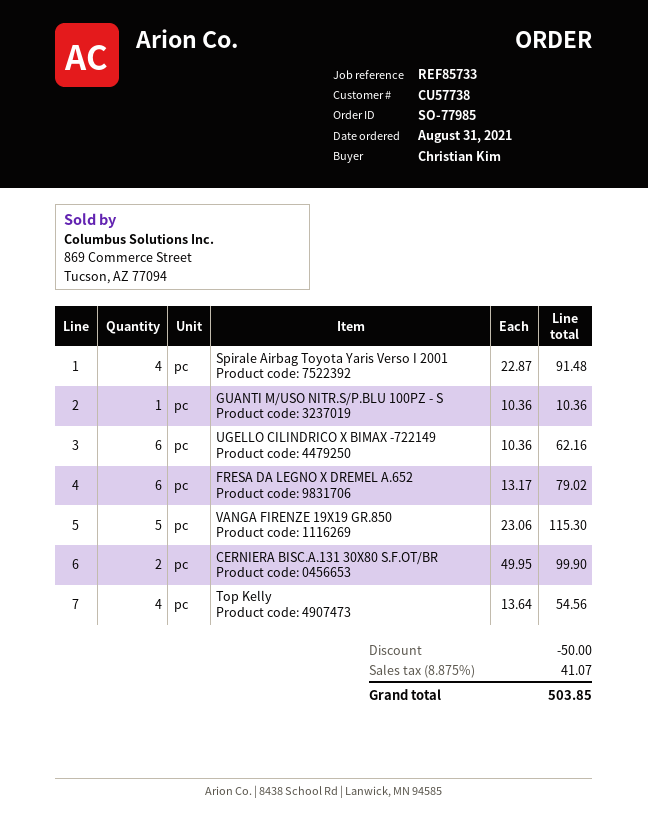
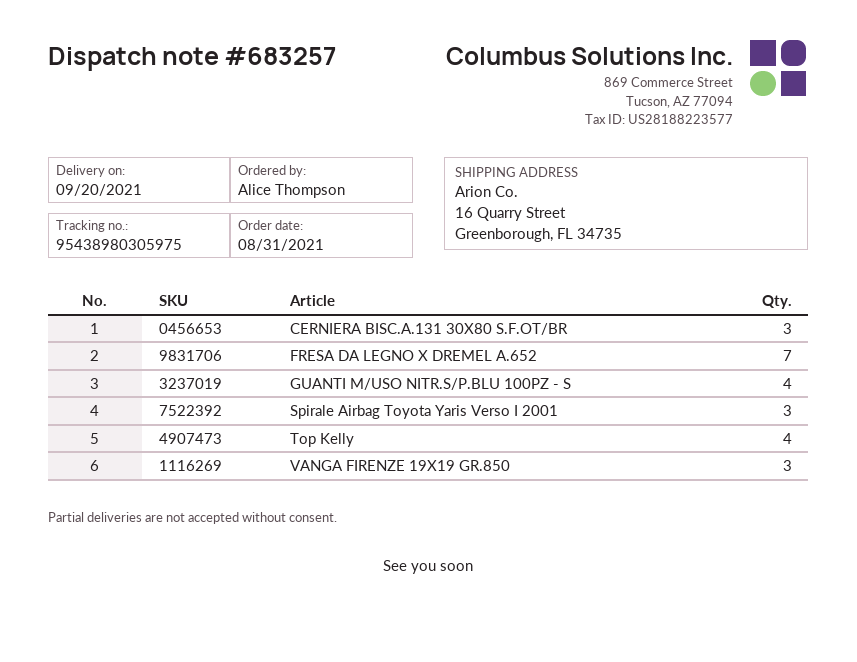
ordered by: Christian Kim -> Alice Thompson
Spirale Airbag Toyota Yaris Verso I 2001: 4 -> 3
GUANTI M/USO NITR.S/P.BLU 100PZ - S: 1 -> 4
UGELLO CILINDRICO X BIMAX -722149: 6 -> none
FRESA DA LEGNO X DREMEL A.652: 6 -> 7
VANGA FIRENZE 19X19 GR.850: 5 -> 3
CERNIERA BISC.A.131 30X80 S.F.OT/BR: 2 -> 3

